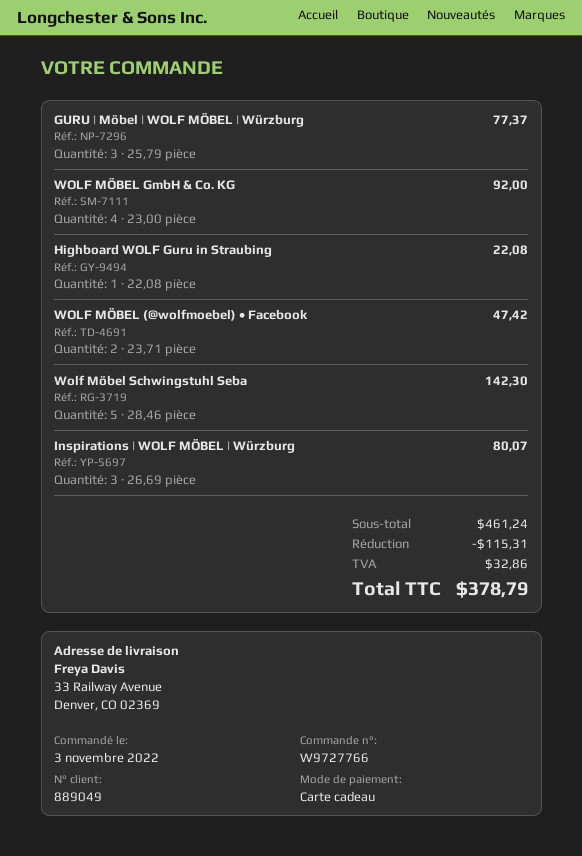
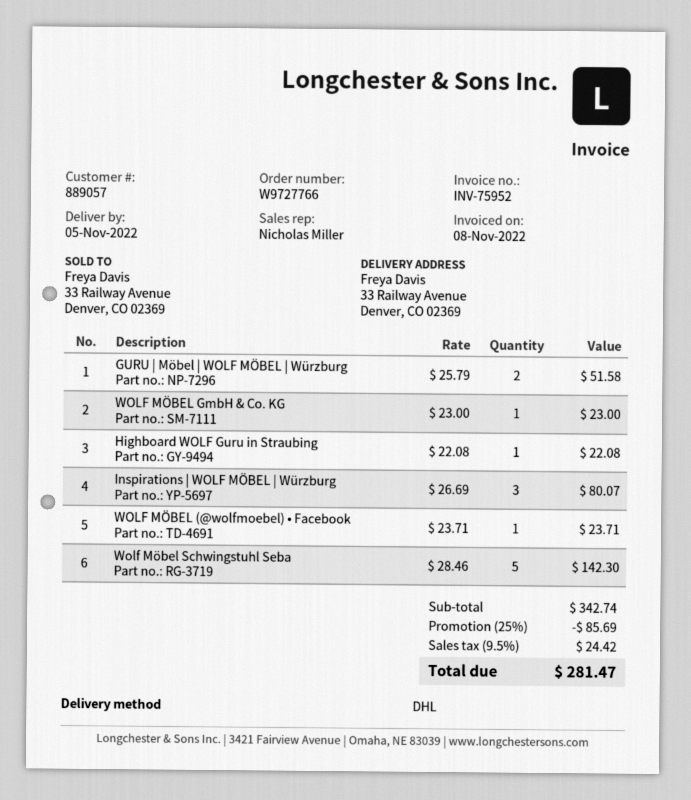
customer number: 889049 -> 889057
GURU | Möbel | WOLF MÖBEL | Würzburg: 3 x 25.79 = 77.37 -> 2 x 25.79 = 51.58
WOLF MÖBEL GmbH & Co. KG: 4 x 23.00 = 92.00 -> 1 x 23.00 = 23.00
WOLF MÖBEL (@wolfmoebel) • Facebook: 2 x 23.71 = 47.42 -> 1 x 23.71 = 23.71
subtotal: 461.24 -> 342.74
discount: 115.31 -> 85.69
tax: 32.86 -> 24.42
total: 378.79 -> 281.47

